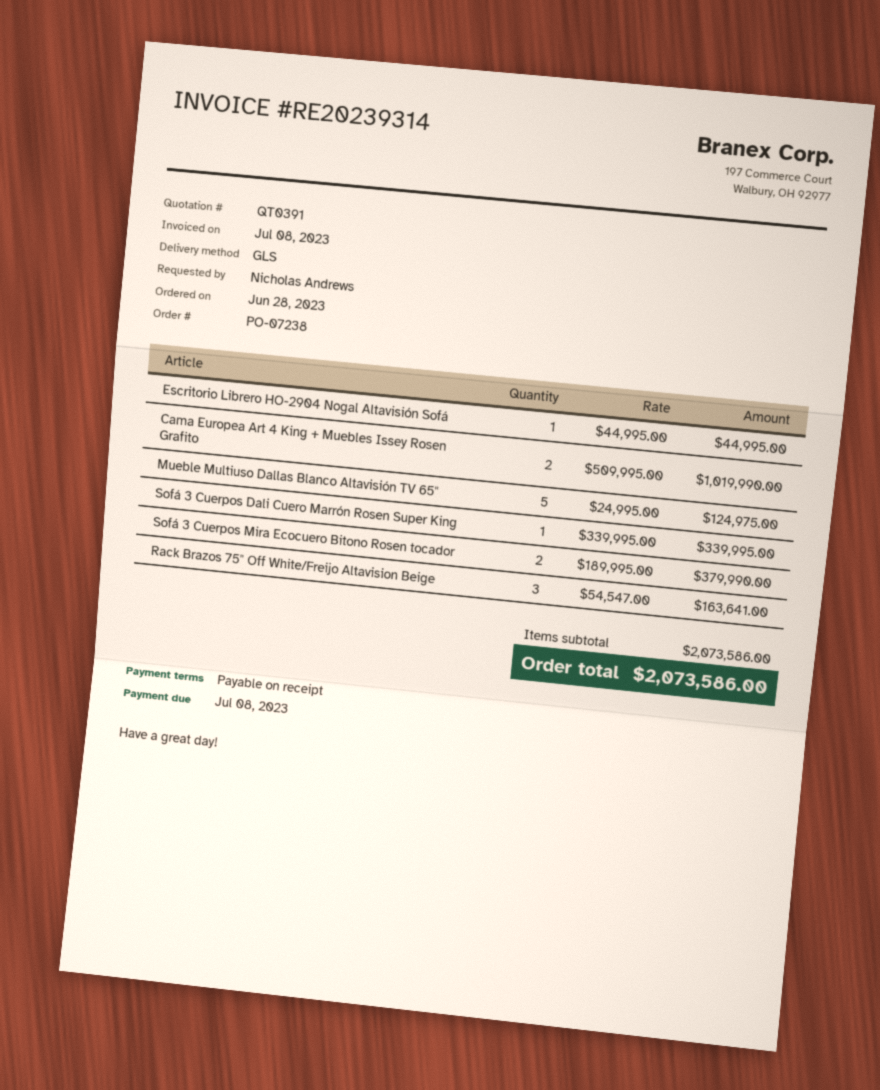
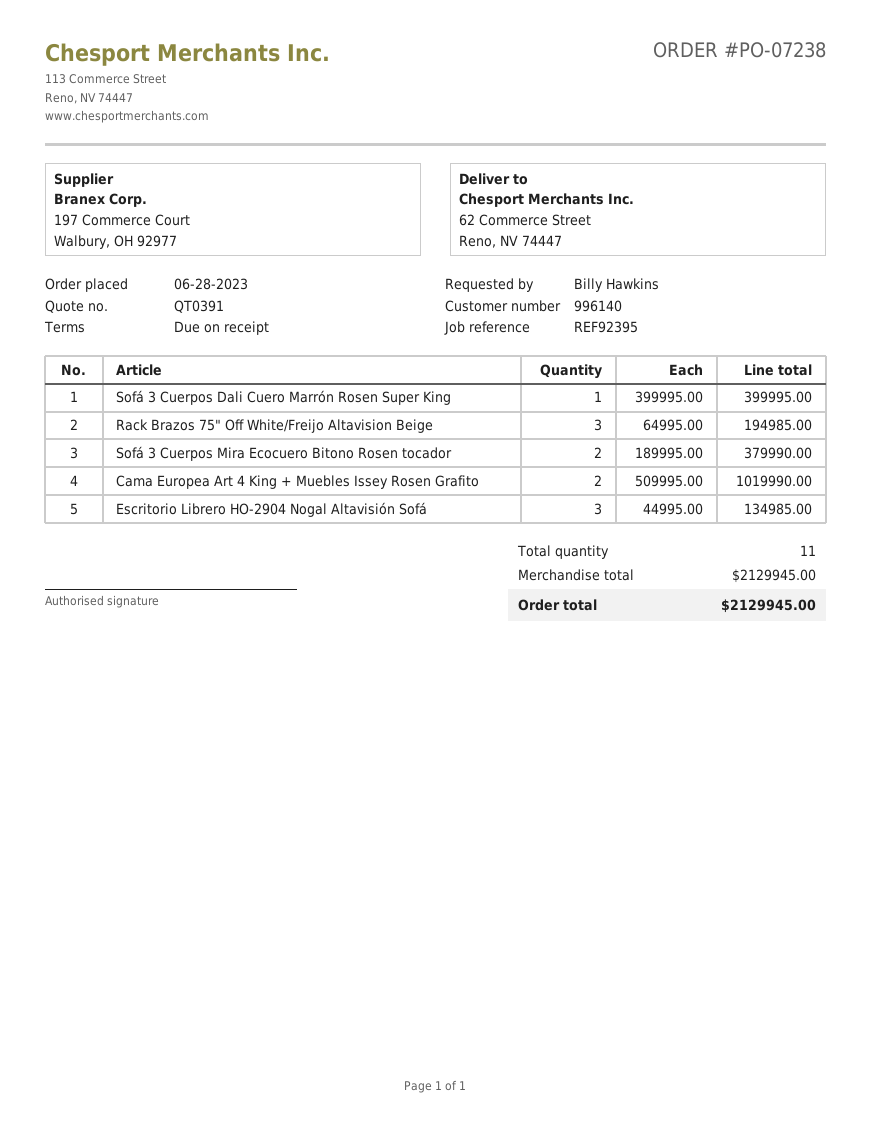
ordered by: Nicholas Andrews -> Billy Hawkins
Escritorio Librero HO-2904 Nogal Altavisión Sofá: 1 x 44995.00 = 44995.00 -> 3 x 44995.00 = 134985.00
Mueble Multiuso Dallas Blanco Altavisión TV 65": 5 x 24995.00 = 124975.00 -> none
Sofá 3 Cuerpos Dali Cuero Marrón Rosen Super King: 1 x 339995.00 = 339995.00 -> 1 x 399995.00 = 399995.00
Rack Brazos 75" Off White/Freijo Altavision Beige: 3 x 54547.00 = 163641.00 -> 3 x 64995.00 = 194985.00
subtotal: 2073586.00 -> 2129945.00
total: 2073586.00 -> 2129945.00

